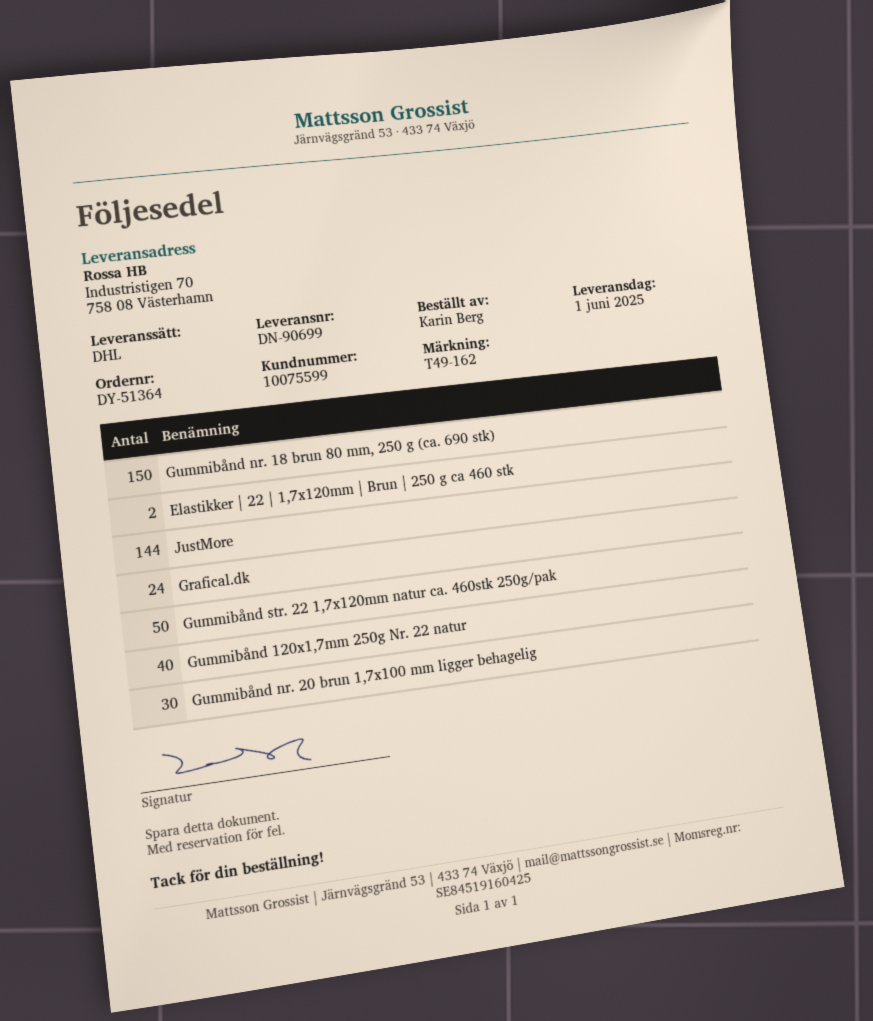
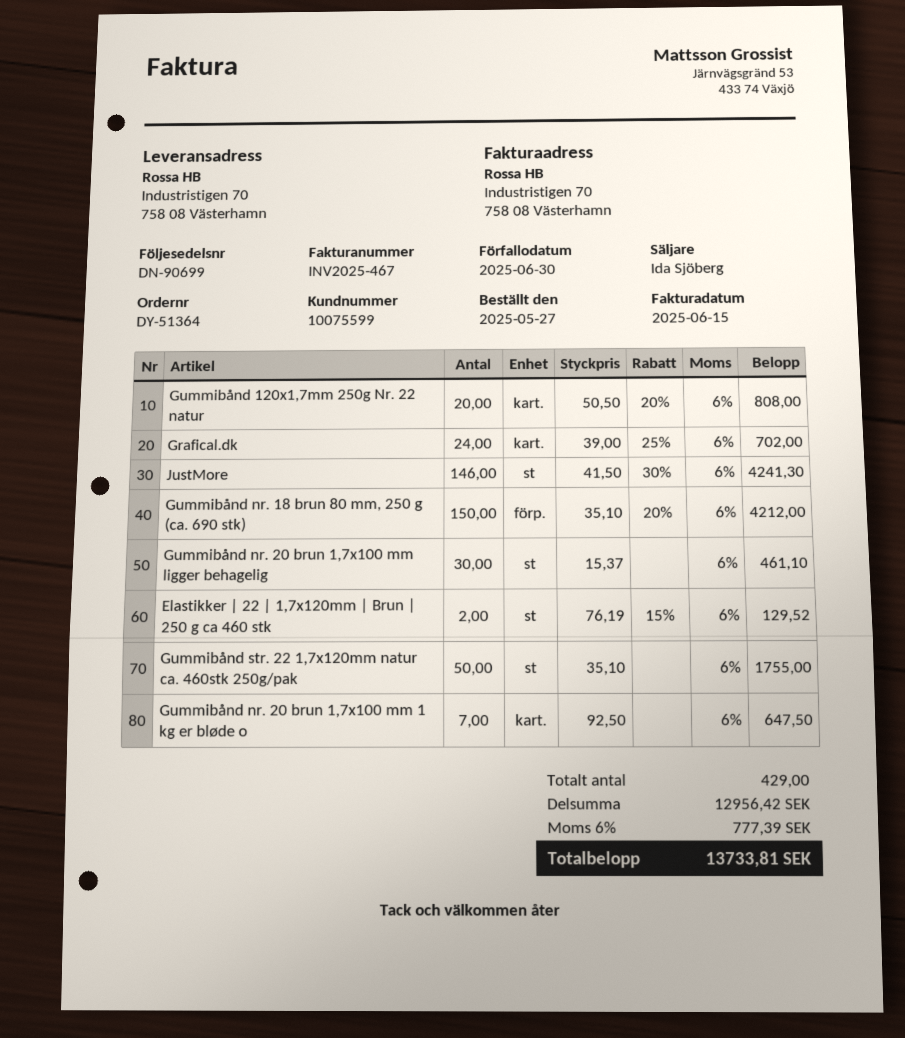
JustMore: 144 -> 146
Gummibånd 120x1,7mm 250g Nr. 22 natur: 40 -> 20
Gummibånd nr. 20 brun 1,7x100 mm 1 kg er bløde o: none -> 7

